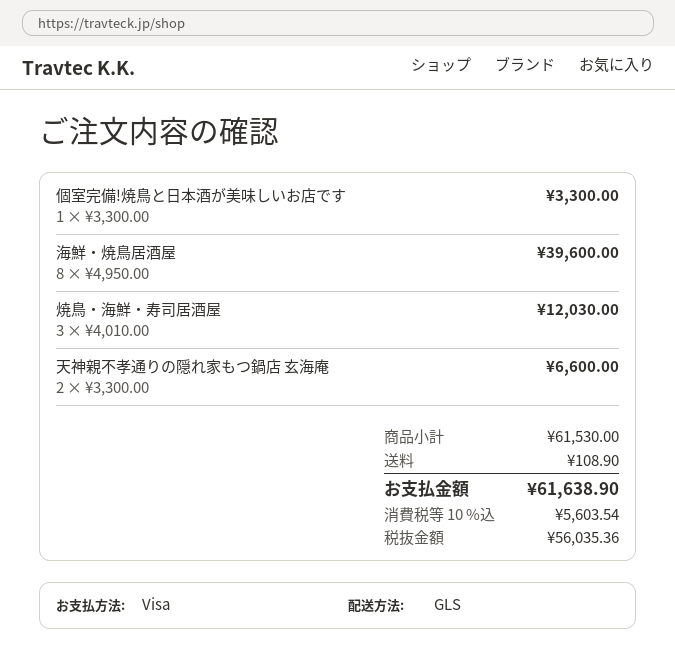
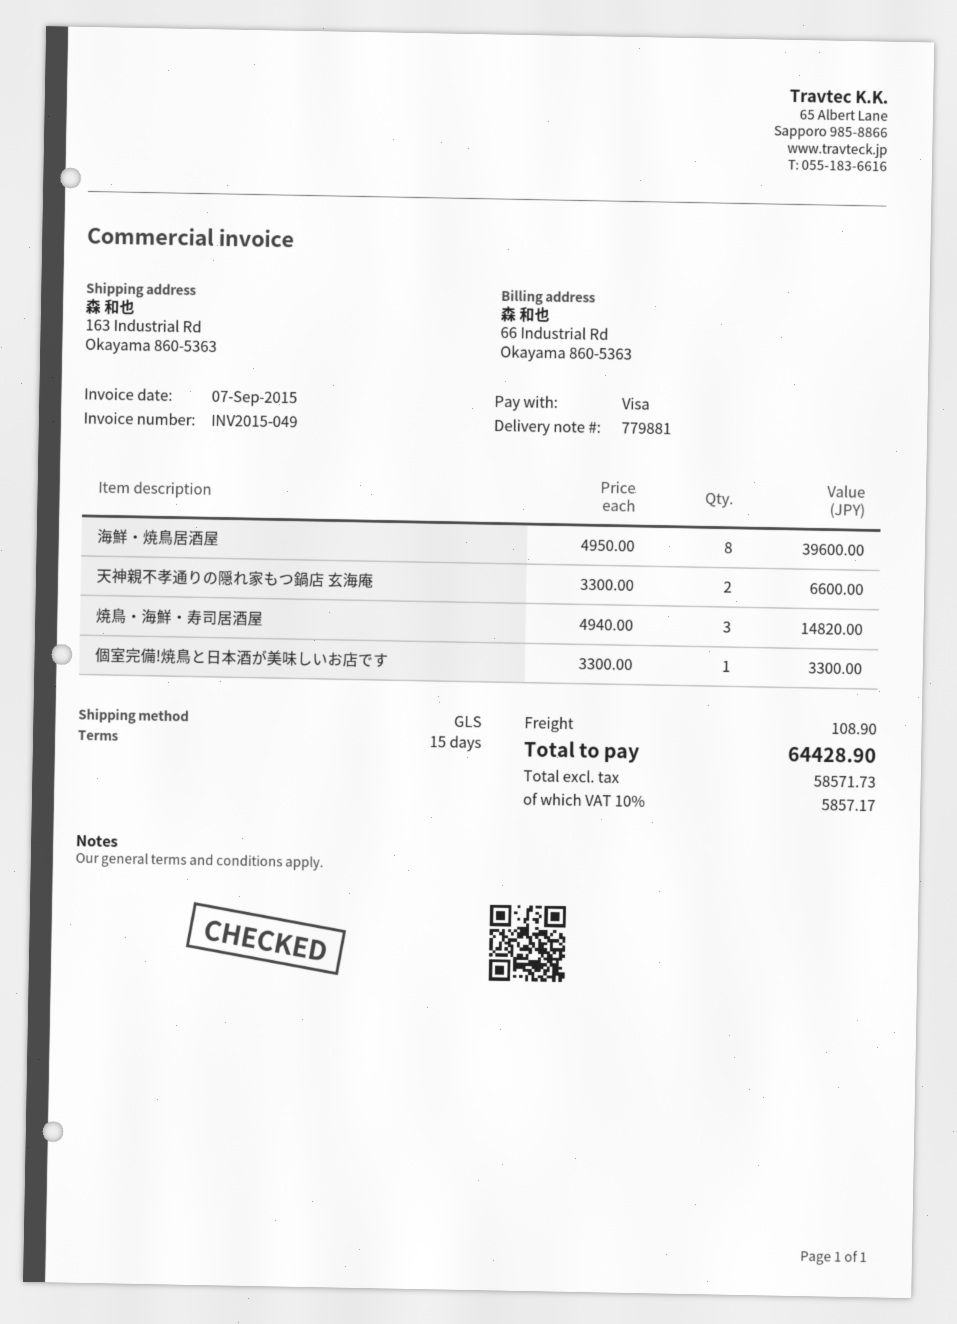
焼鳥・海鮮・寿司居酒屋: 3 x 4010.00 = 12030.00 -> 3 x 4940.00 = 14820.00
net: 56035.36 -> 58571.73
tax: 10% = 5603.54 -> 10% = 5857.17
total: 61638.90 -> 64428.90

